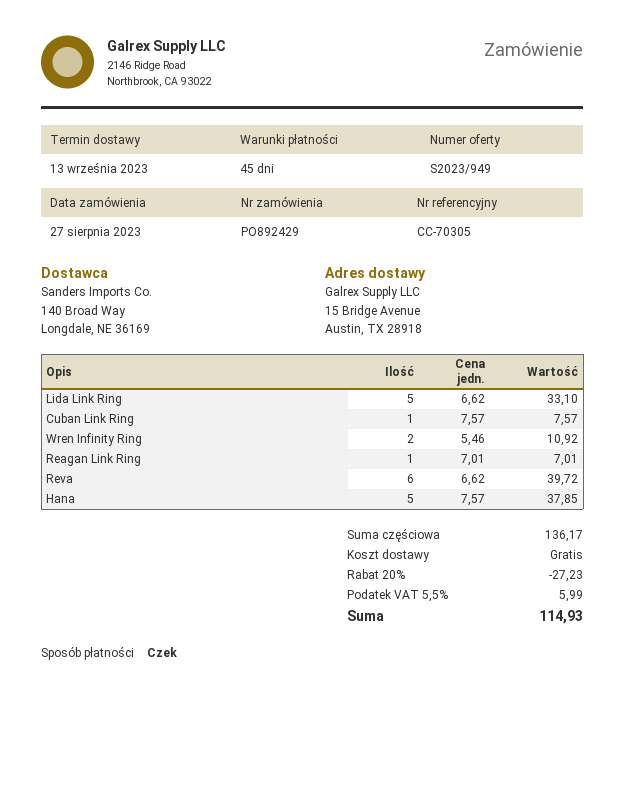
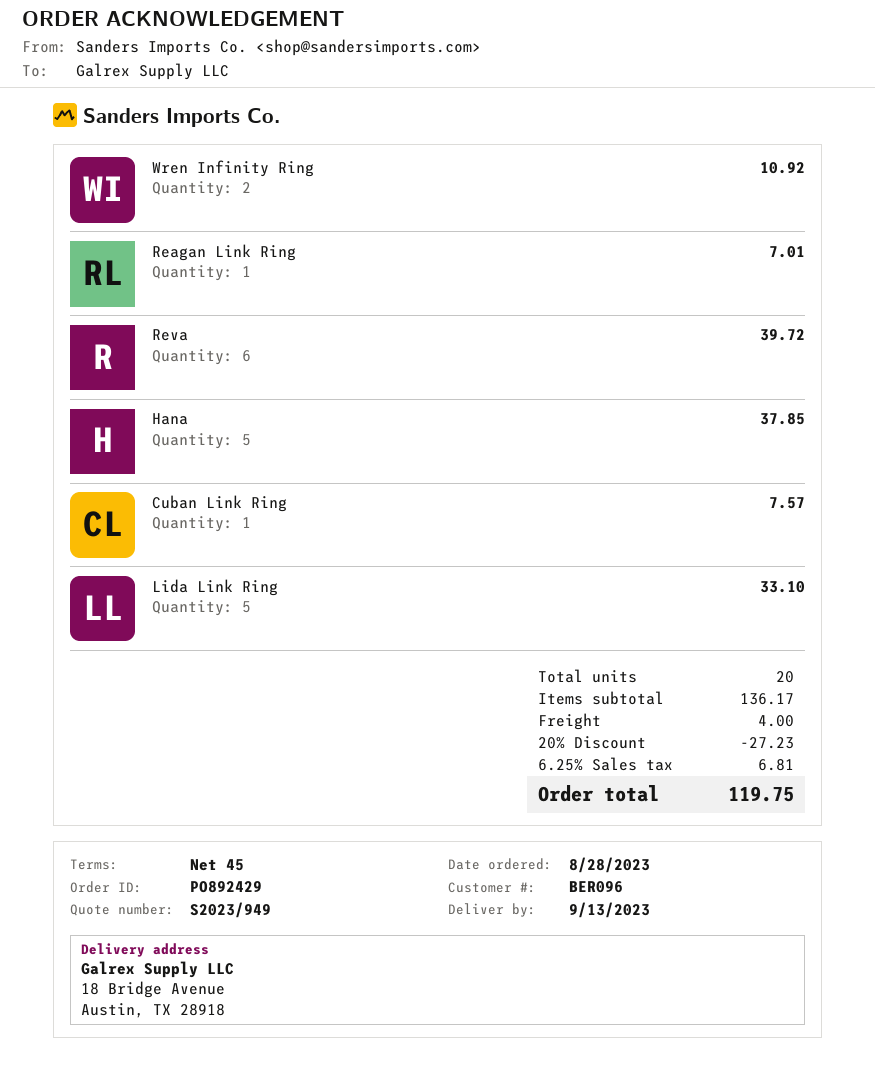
order date: 2023-08-27 -> 2023-08-28
ship to: 15 Bridge Avenue, Austin, TX 28918 -> 18 Bridge Avenue, Austin, TX 28918
shipping: 0.00 -> 4.00
tax: 5.5% = 5.99 -> 6.25% = 6.81
total: 114.93 -> 119.75

